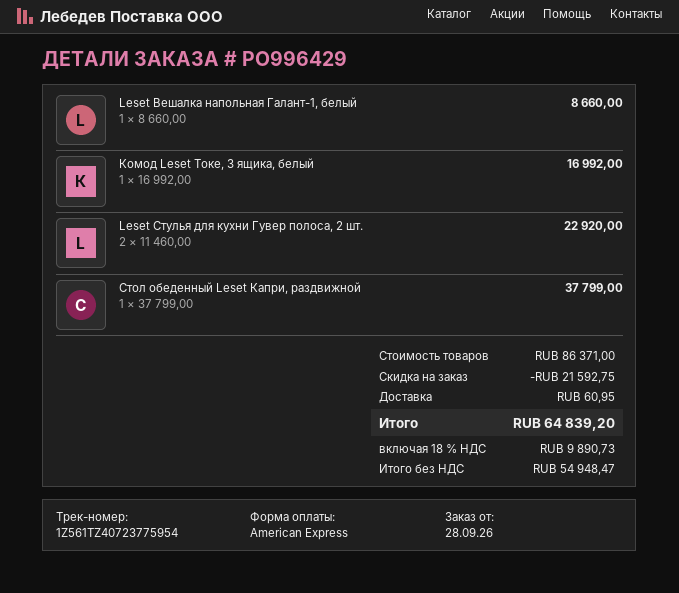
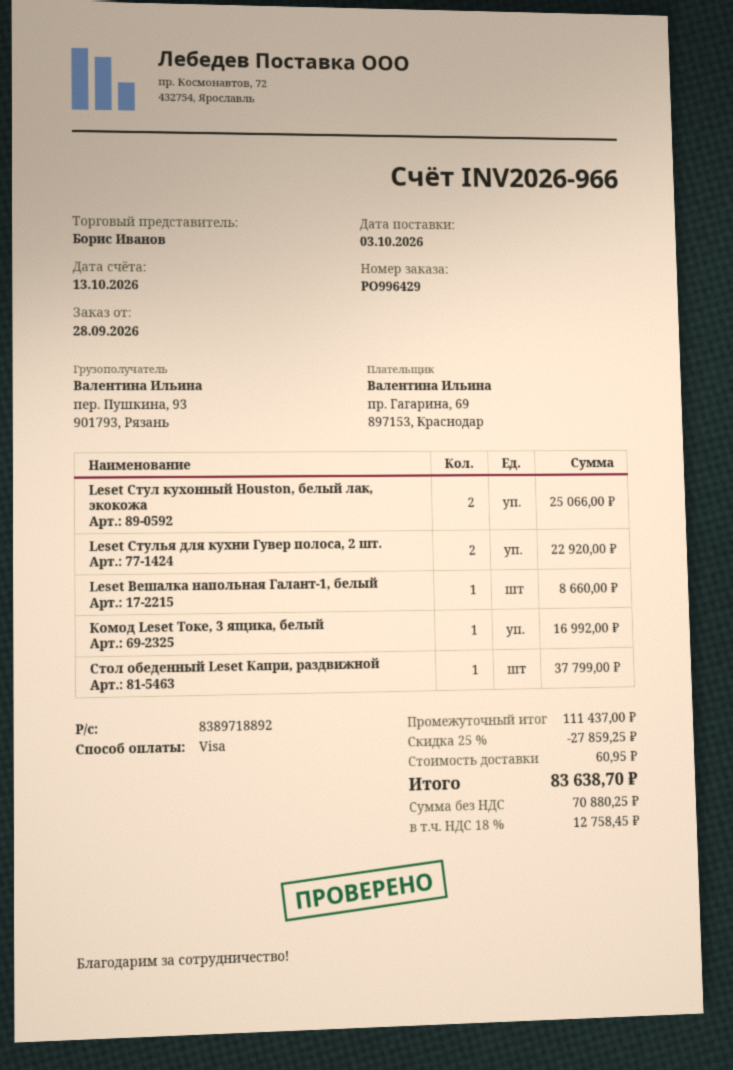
payment method: American Express -> Visa
Leset Стул кухонный Houston, белый лак, экокожа: none -> 2 for 25066.00
subtotal: 86371.00 -> 111437.00
discount: 21592.75 -> 27859.25
net: 54948.47 -> 70880.25
tax: 18% = 9890.73 -> 18% = 12758.45
total: 64839.20 -> 83638.70

